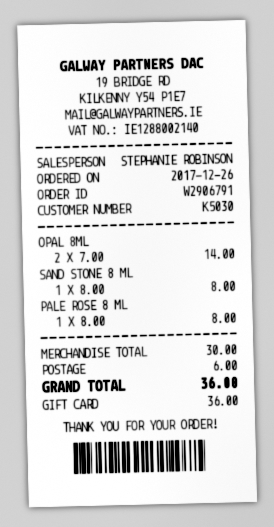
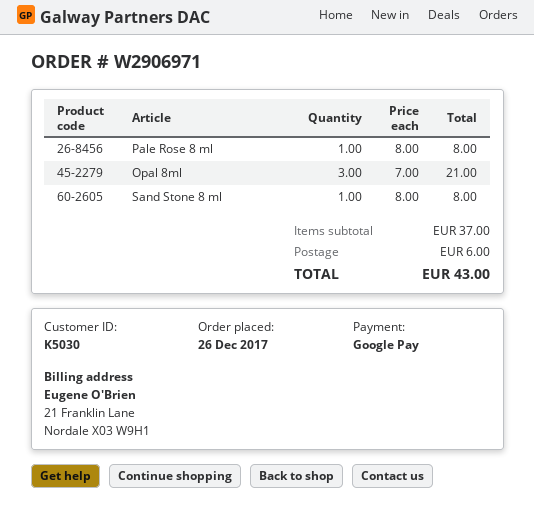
order number: W2906791 -> W2906971
payment method: gift card -> Google Pay
OPAL 8ML: 2 x 7.00 = 14.00 -> 3 x 7.00 = 21.00
subtotal: 30.00 -> 37.00
total: 36.00 -> 43.00

